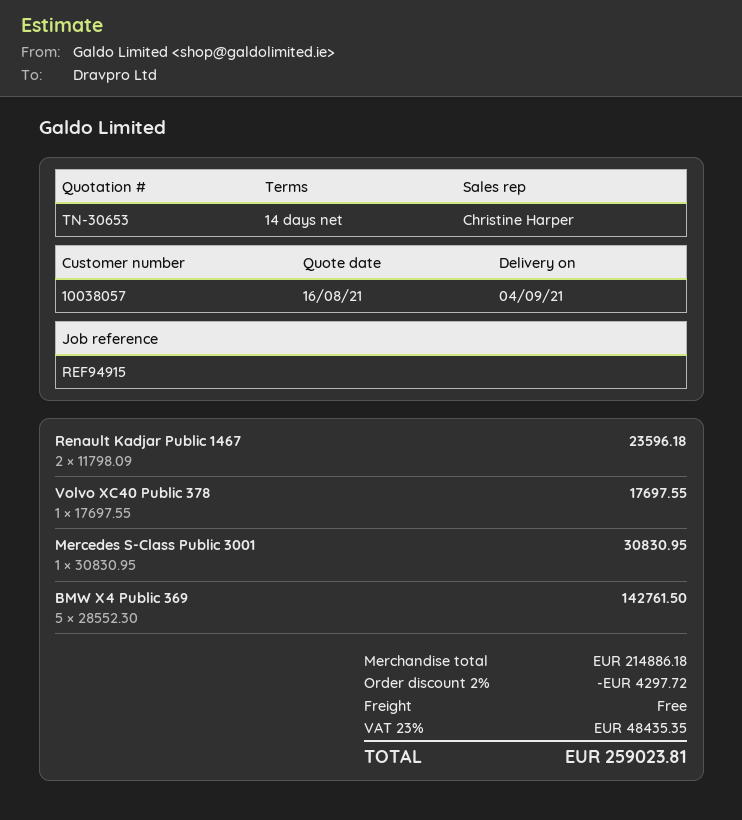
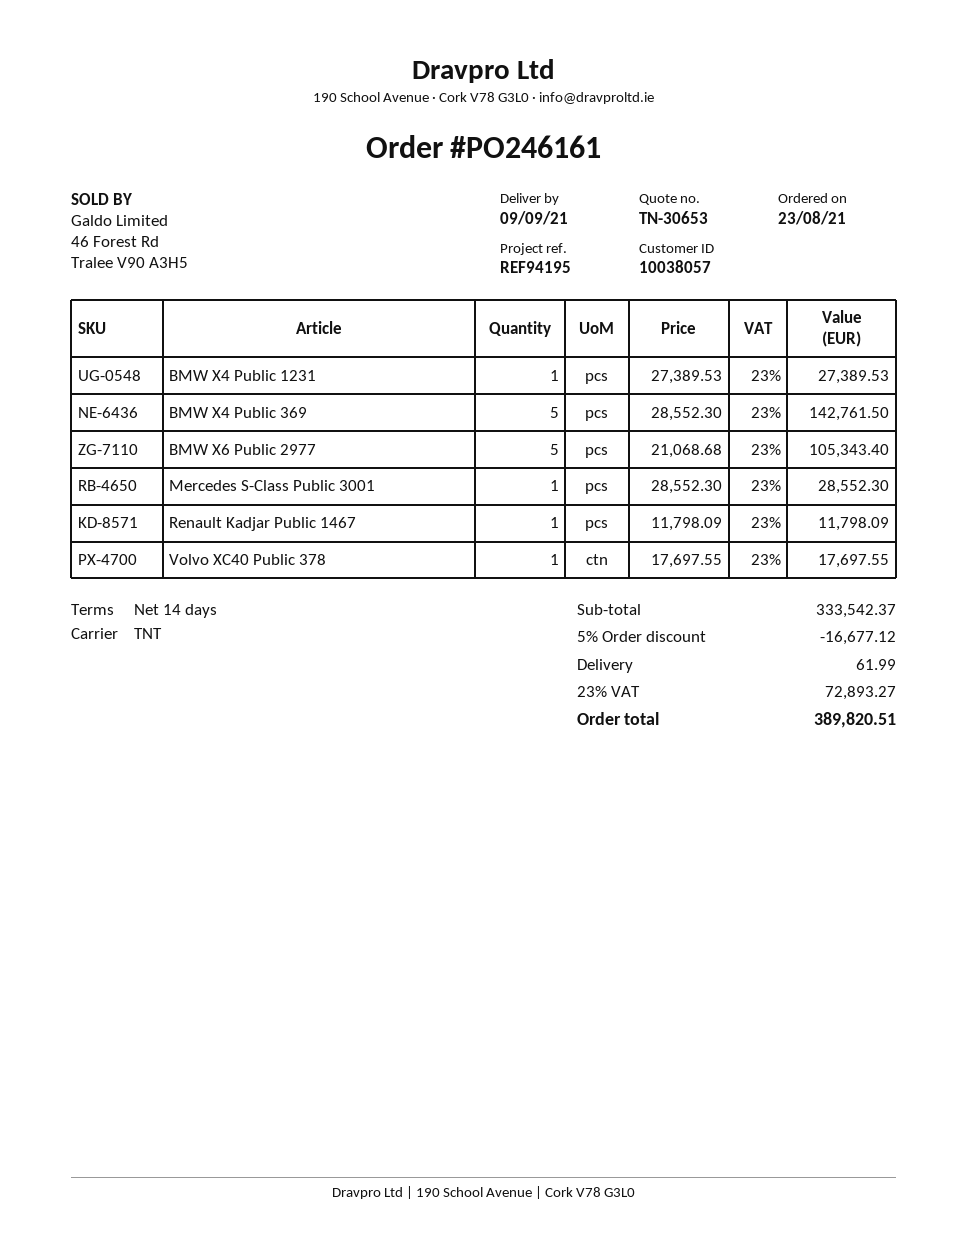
delivery date: 2021-09-04 -> 2021-09-09
reference: REF94915 -> REF94195
Renault Kadjar Public 1467: 2 x 11798.09 = 23596.18 -> 1 x 11798.09 = 11798.09
Mercedes S-Class Public 3001: 1 x 30830.95 = 30830.95 -> 1 x 28552.30 = 28552.30
BMW X4 Public 1231: none -> 1 x 27389.53 = 27389.53
BMW X6 Public 2977: none -> 5 x 21068.68 = 105343.40
subtotal: 214886.18 -> 333542.37
discount: 2% = 4297.72 -> 5% = 16677.12
shipping: 0.00 -> 61.99
tax: 23% = 48435.35 -> 23% = 72893.27
total: 259023.81 -> 389820.51

